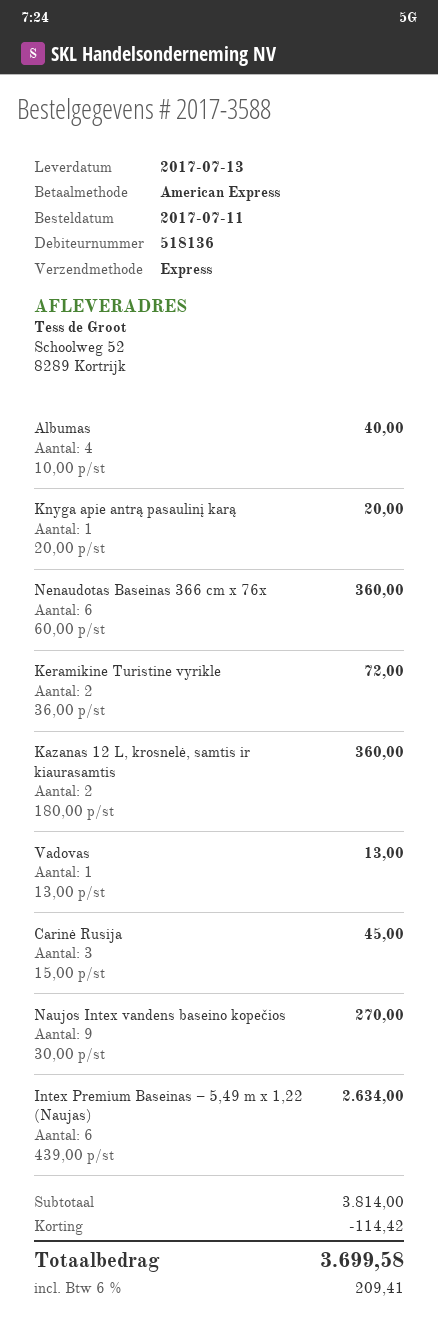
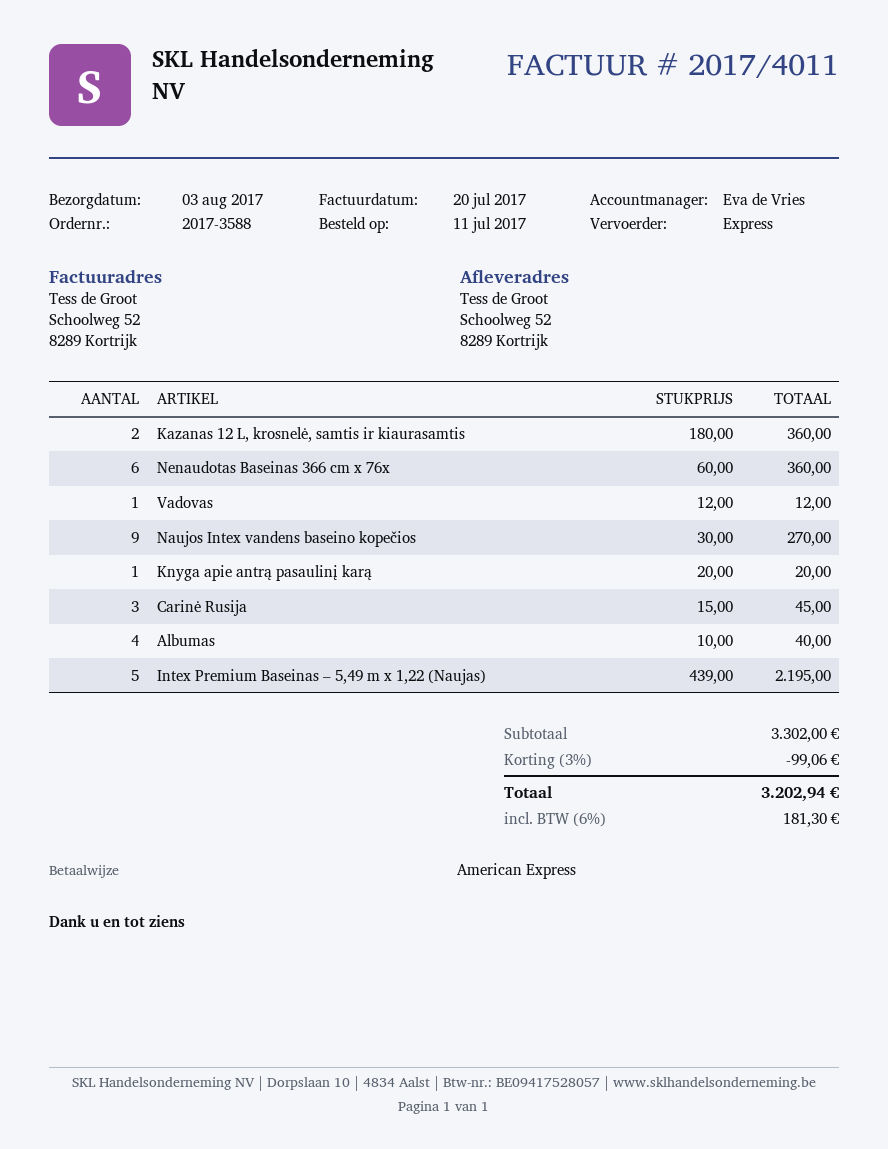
delivery date: 2017-07-13 -> 2017-08-03
Keramikine Turistine vyrikle: 2 x 36.00 = 72.00 -> none
Vadovas: 1 x 13.00 = 13.00 -> 1 x 12.00 = 12.00
Intex Premium Baseinas – 5,49 m x 1,22 (Naujas): 6 x 439.00 = 2634.00 -> 5 x 439.00 = 2195.00
subtotal: 3814.00 -> 3302.00
discount: 114.42 -> 99.06
tax: 6% = 209.41 -> 6% = 181.30
total: 3699.58 -> 3202.94

